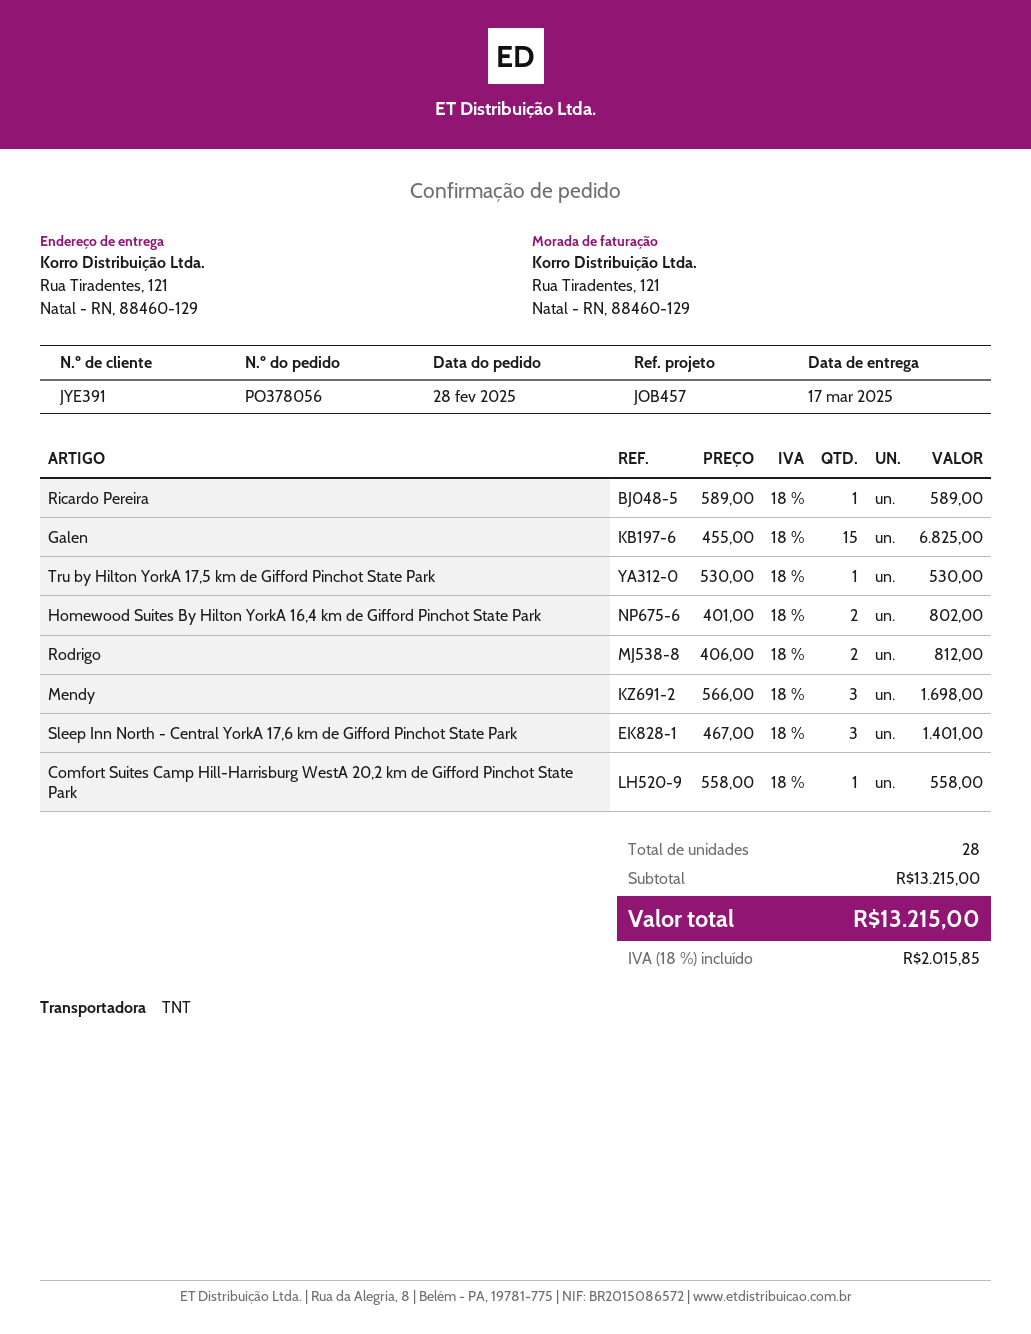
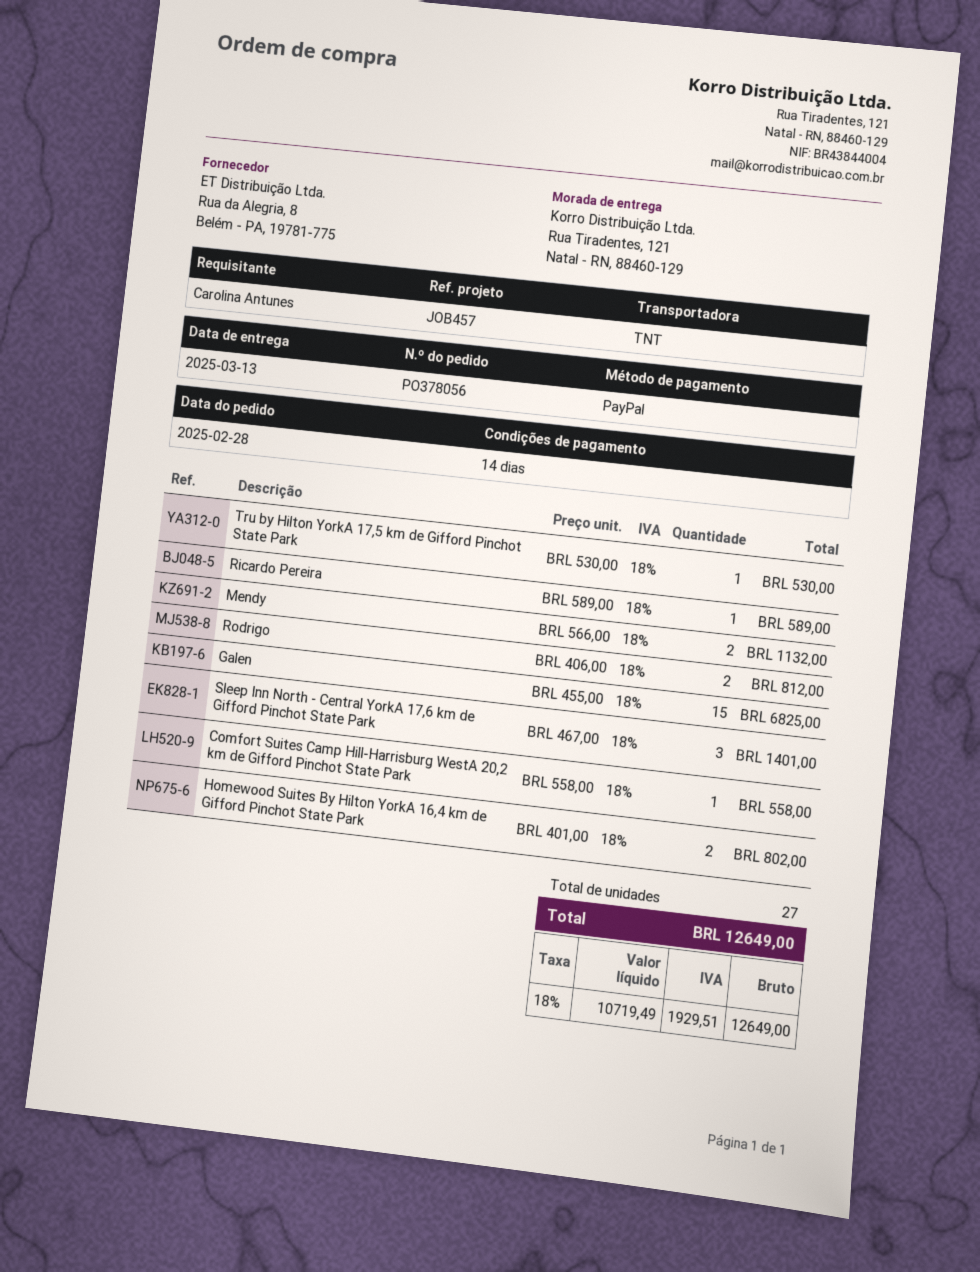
delivery date: 2025-03-17 -> 2025-03-13
Mendy: 3 x 566.00 = 1698.00 -> 2 x 566.00 = 1132.00
total quantity: 28 -> 27
tax: 18% = 2015.85 -> 18% = 1929.51
total: 13215.00 -> 12649.00

